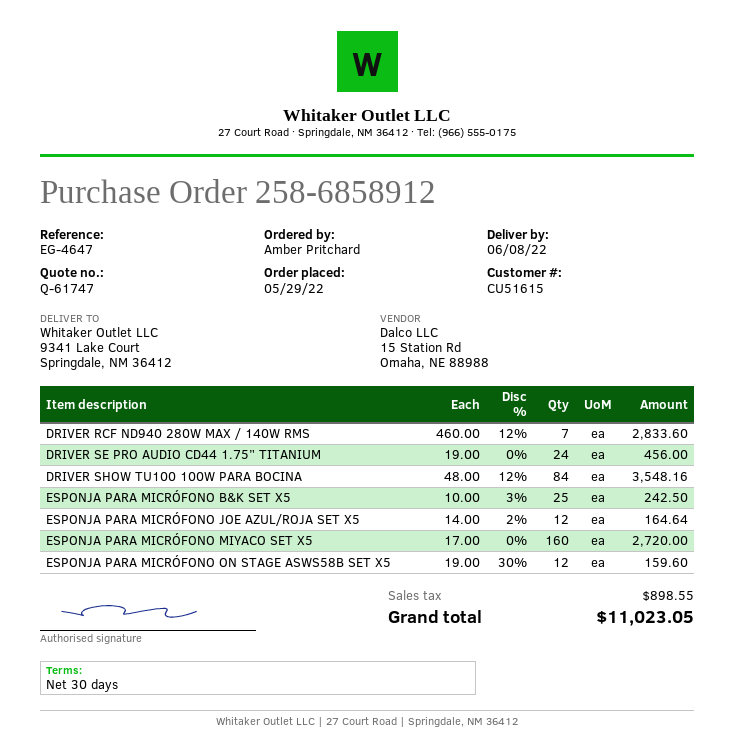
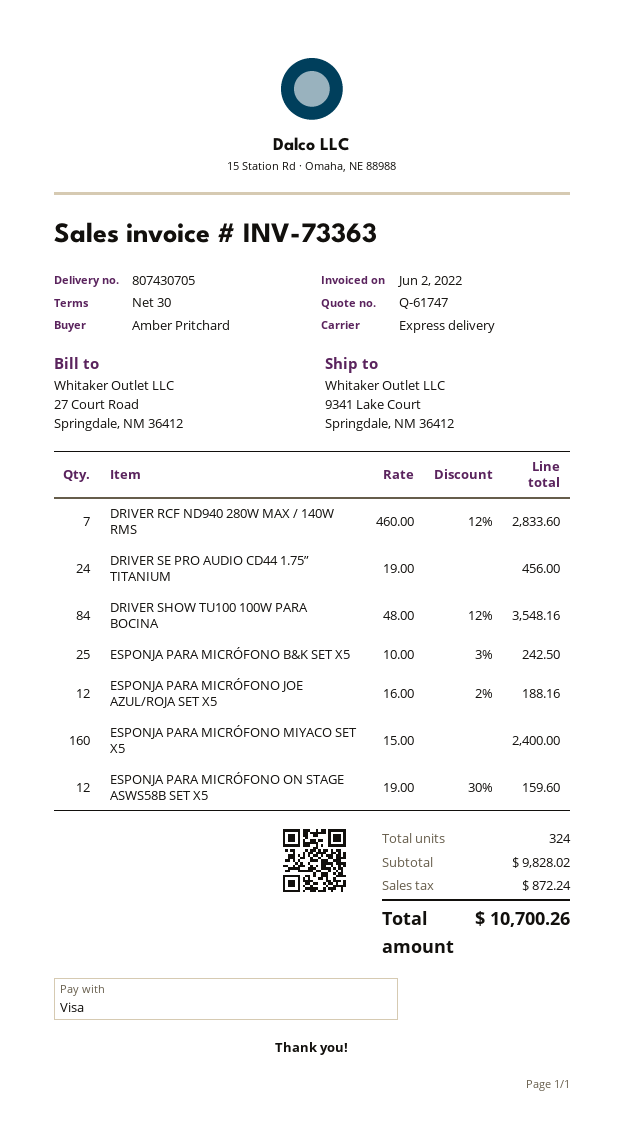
ESPONJA PARA MICRÓFONO JOE AZUL/ROJA SET X5: 12 x 14.00 - 2% = 164.64 -> 12 x 16.00 - 2% = 188.16
ESPONJA PARA MICRÓFONO MIYACO SET X5: 160 x 17.00 = 2720.00 -> 160 x 15.00 = 2400.00
tax: 898.55 -> 872.24
total: 11023.05 -> 10700.26

